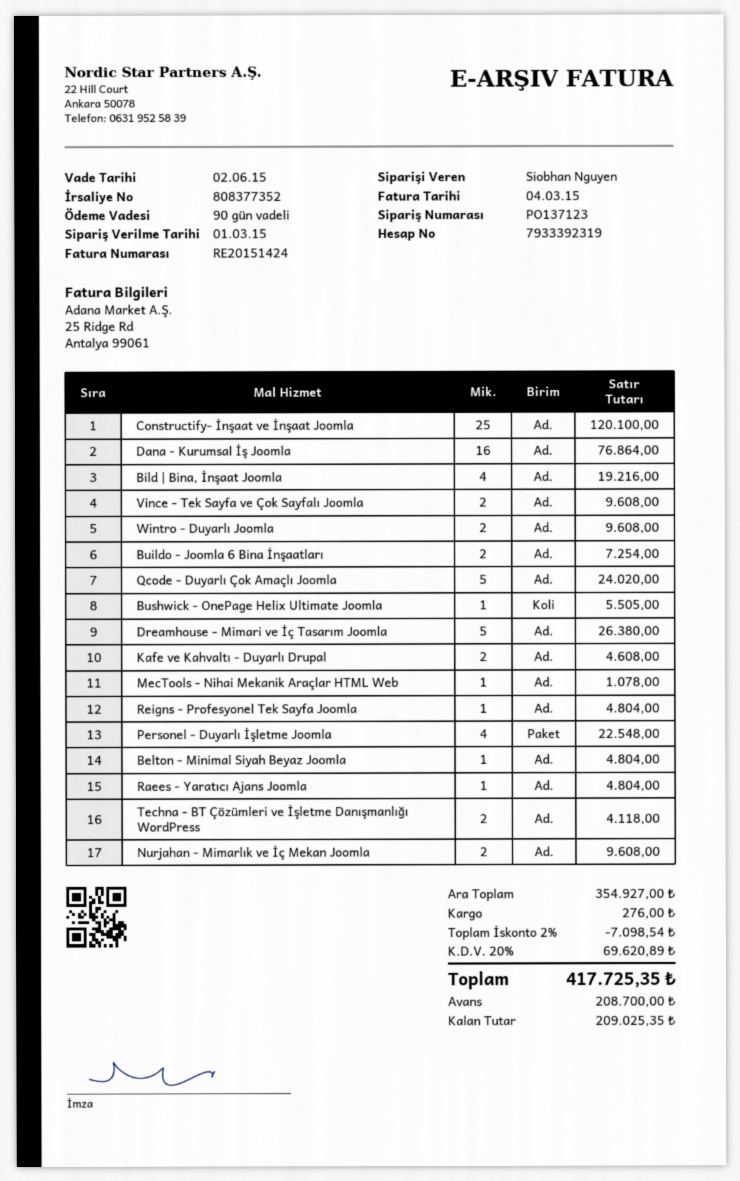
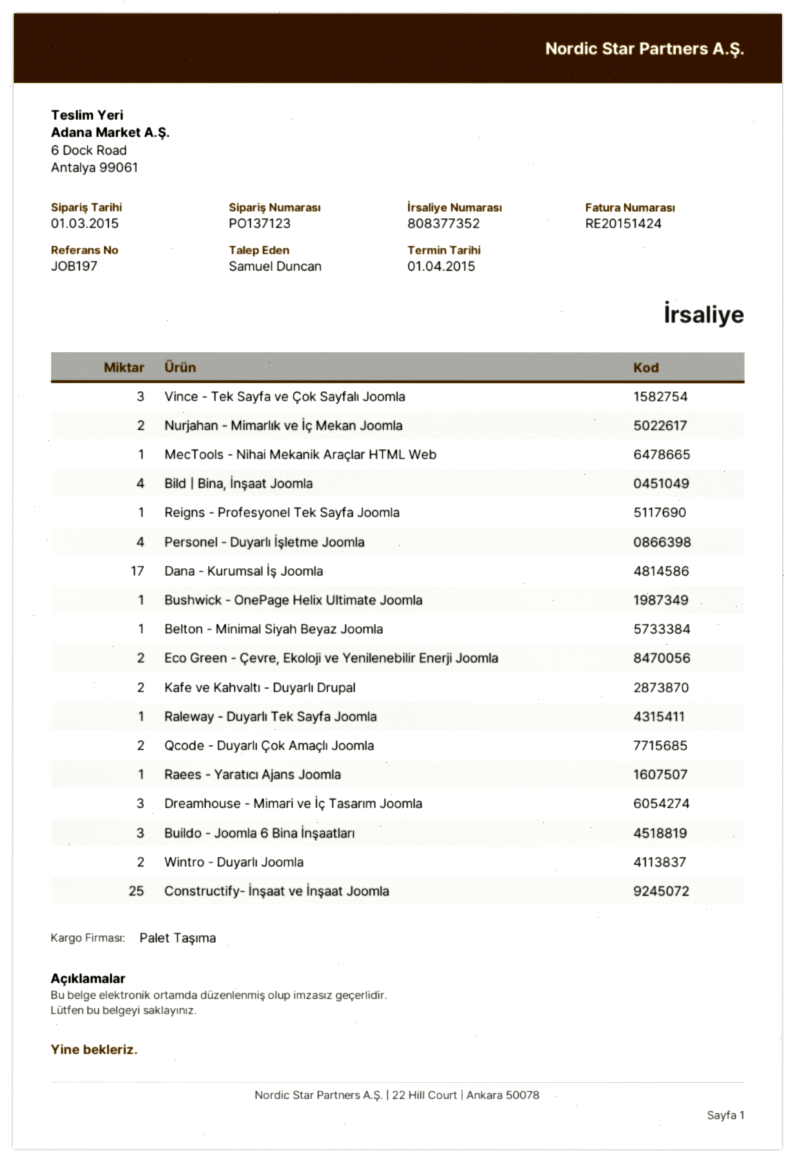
ordered by: Siobhan Nguyen -> Samuel Duncan
Dana - Kurumsal İş Joomla: 16 -> 17
Vince - Tek Sayfa ve Çok Sayfalı Joomla: 2 -> 3
Buildo - Joomla 6 Bina İnşaatları: 2 -> 3
Qcode - Duyarlı Çok Amaçlı Joomla: 5 -> 2
Dreamhouse - Mimari ve İç Tasarım Joomla: 5 -> 3
Techna - BT Çözümleri ve İşletme Danışmanlığı WordPress: 2 -> none
Eco Green - Çevre, Ekoloji ve Yenilenebilir Enerji Joomla: none -> 2
Raleway - Duyarlı Tek Sayfa Joomla: none -> 1

